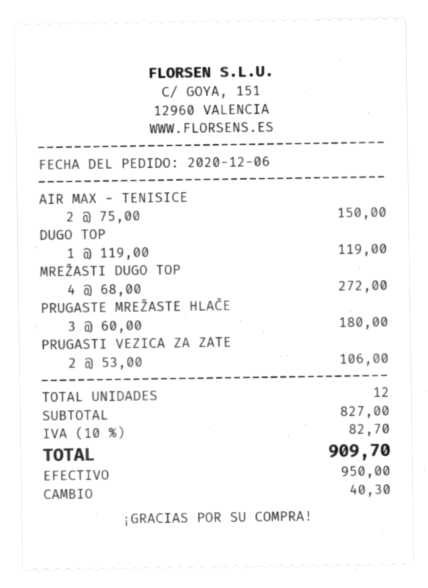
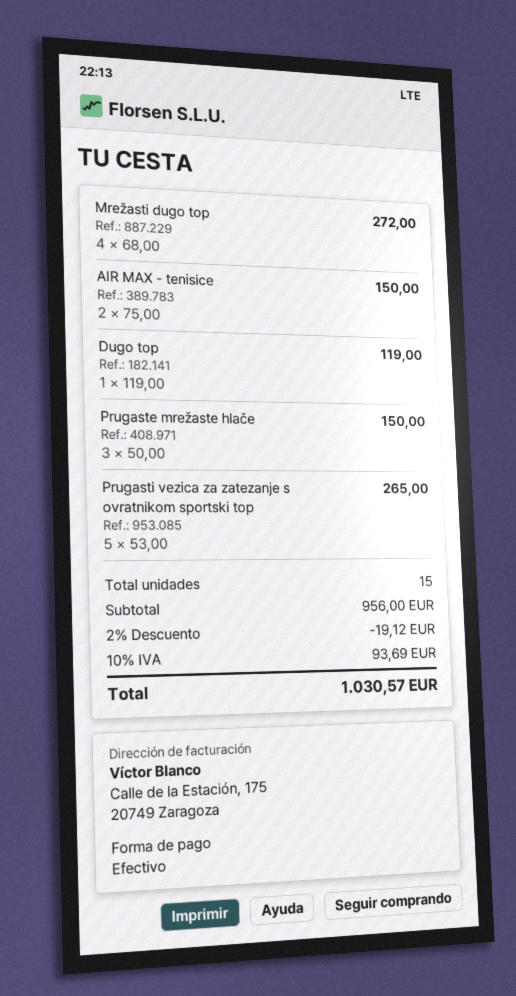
PRUGASTE MREŽASTE HLAČE: 3 x 60.00 = 180.00 -> 3 x 50.00 = 150.00
PRUGASTI VEZICA ZA ZATE: 2 x 53.00 = 106.00 -> 5 x 53.00 = 265.00
total quantity: 12 -> 15
subtotal: 827.00 -> 956.00
discount: none -> 2% = 19.12
tax: 10% = 82.70 -> 10% = 93.69
total: 909.70 -> 1030.57

